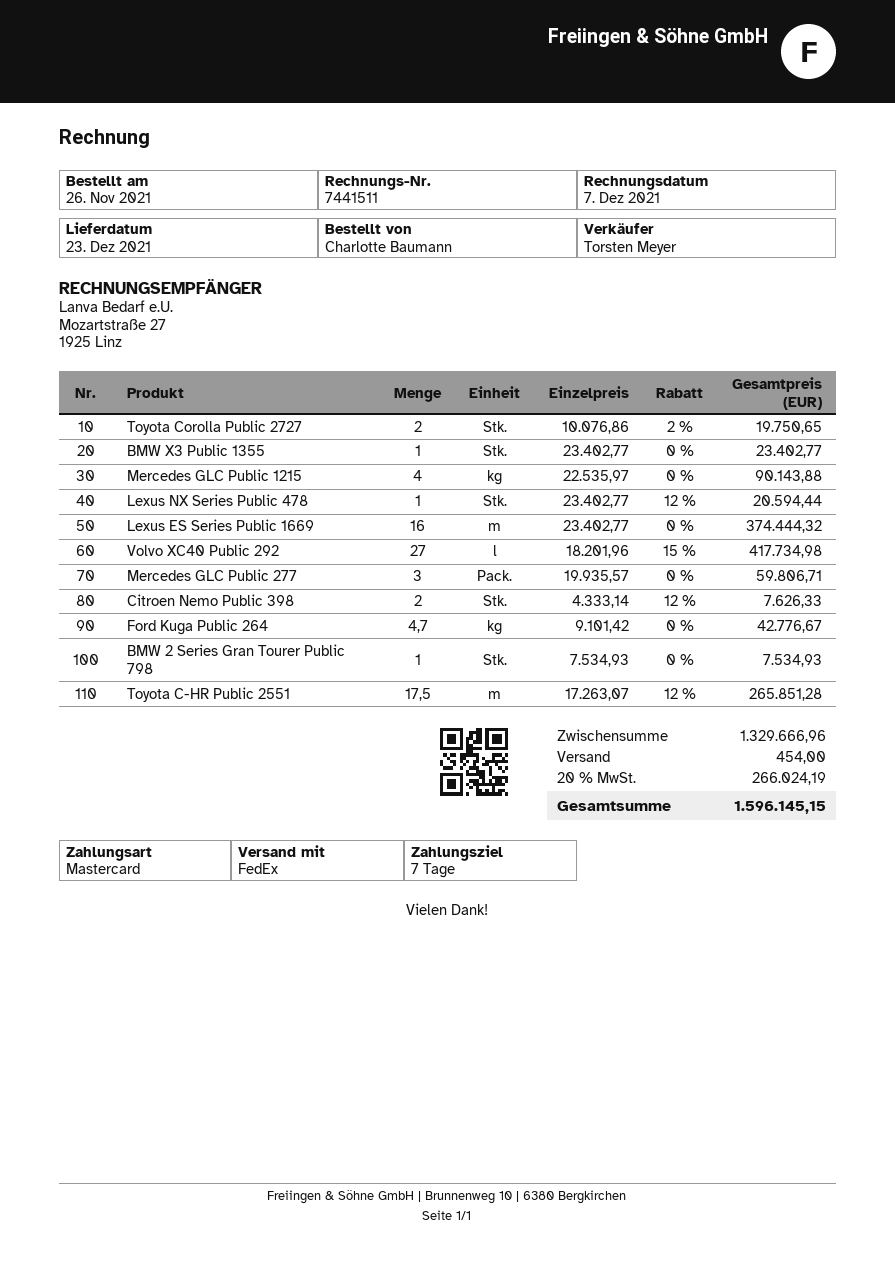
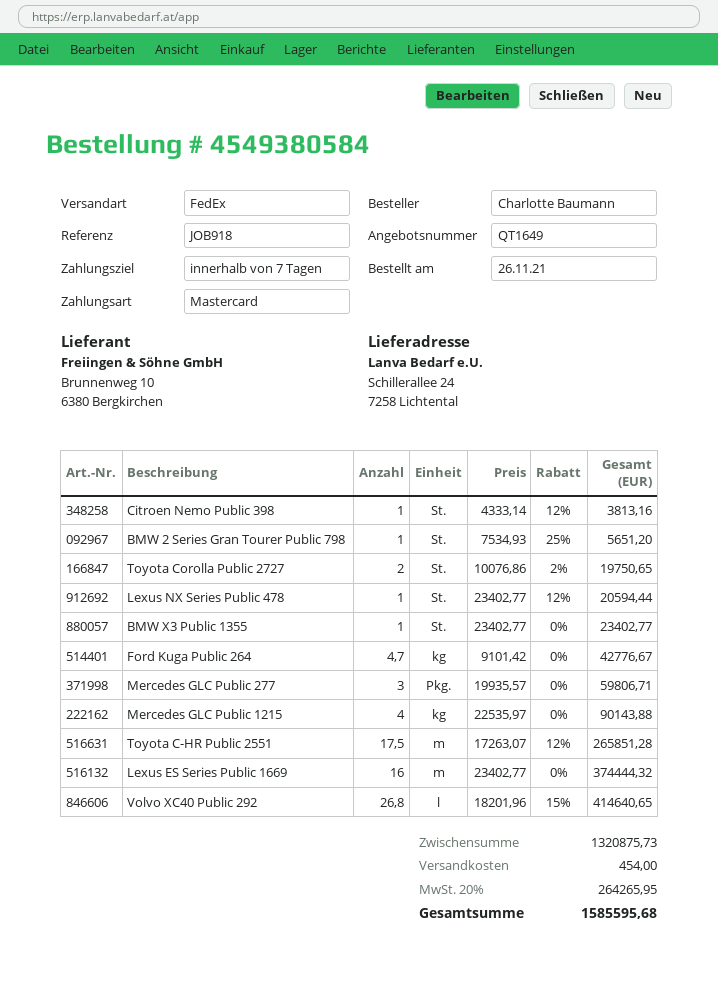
Volvo XC40 Public 292: 27 x 18201.96 - 15% = 417734.98 -> 26.8 x 18201.96 - 15% = 414640.65
Citroen Nemo Public 398: 2 x 4333.14 - 12% = 7626.33 -> 1 x 4333.14 - 12% = 3813.16
BMW 2 Series Gran Tourer Public 798: 1 x 7534.93 = 7534.93 -> 1 x 7534.93 - 25% = 5651.20
subtotal: 1329666.96 -> 1320875.73
tax: 20% = 266024.19 -> 20% = 264265.95
total: 1596145.15 -> 1585595.68

